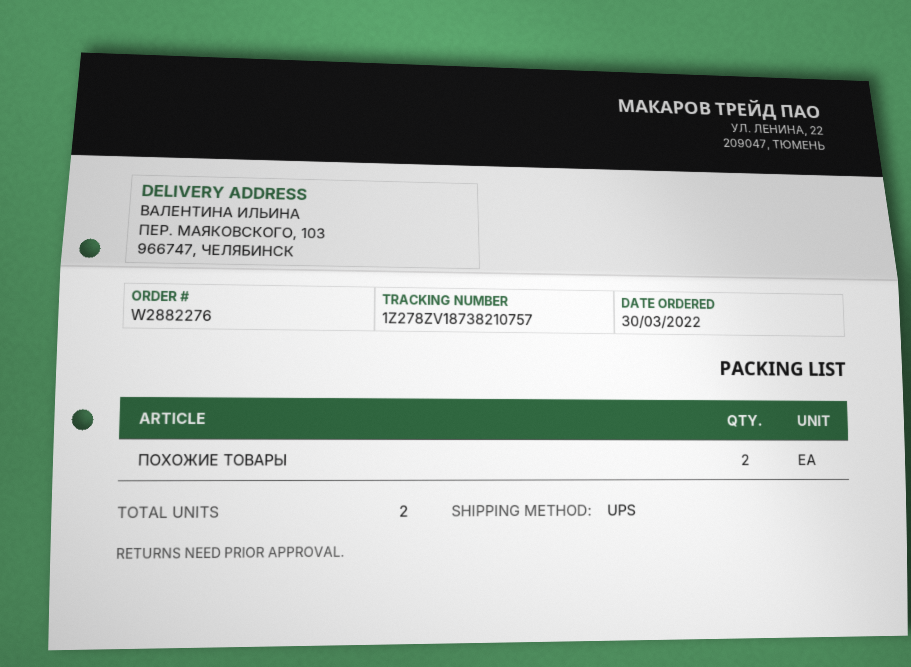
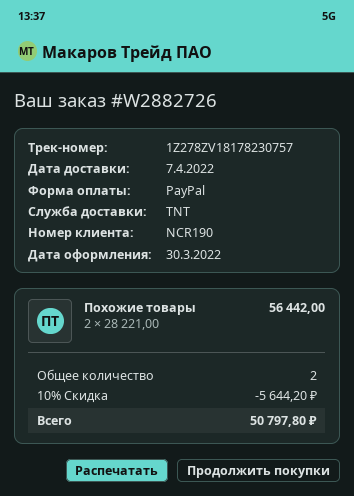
order number: W2882276 -> W2882726
shipping method: UPS -> TNT
tracking number: 1Z278ZV18738210757 -> 1Z278ZV18178230757

